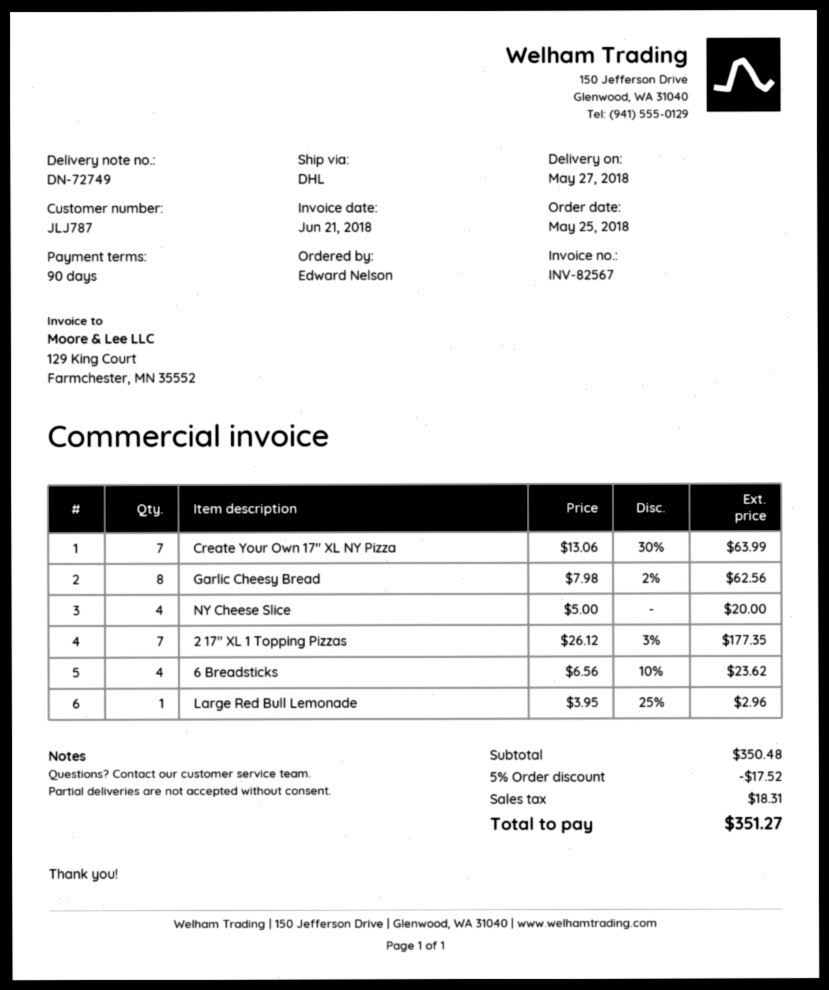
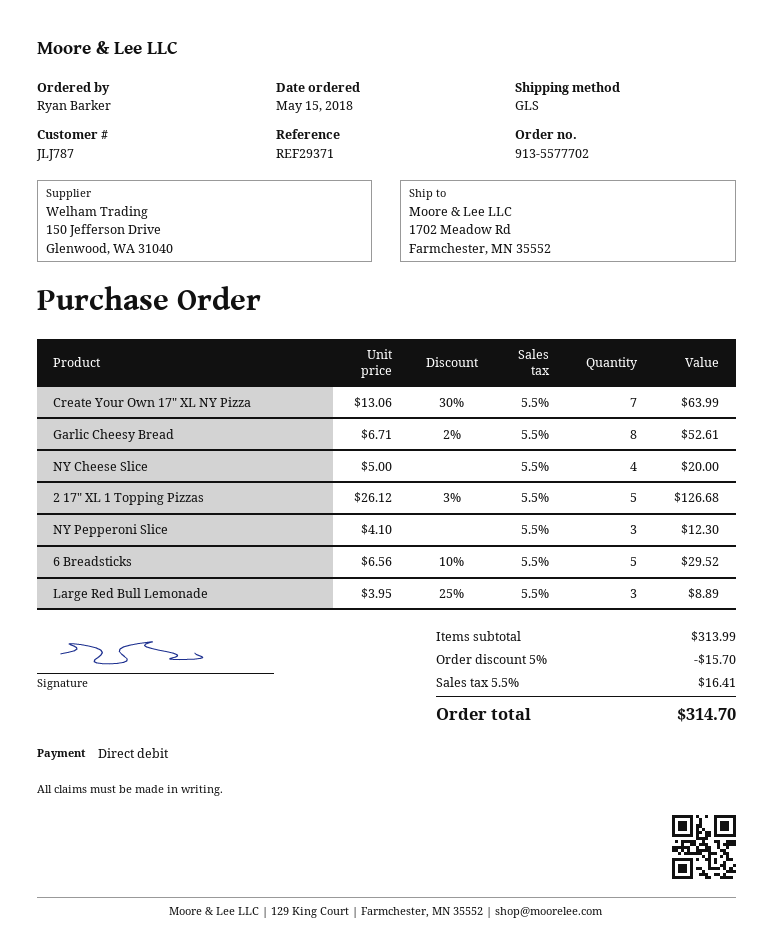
order date: 2018-05-25 -> 2018-05-15
ordered by: Edward Nelson -> Ryan Barker
shipping method: DHL -> GLS
Garlic Cheesy Bread: 8 x 7.98 - 2% = 62.56 -> 8 x 6.71 - 2% = 52.61
2 17" XL 1 Topping Pizzas: 7 x 26.12 - 3% = 177.35 -> 5 x 26.12 - 3% = 126.68
6 Breadsticks: 4 x 6.56 - 10% = 23.62 -> 5 x 6.56 - 10% = 29.52
Large Red Bull Lemonade: 1 x 3.95 - 25% = 2.96 -> 3 x 3.95 - 25% = 8.89
NY Pepperoni Slice: none -> 3 x 4.10 = 12.30
subtotal: 350.48 -> 313.99
discount: 5% = 17.52 -> 5% = 15.70
tax: 18.31 -> 16.41
total: 351.27 -> 314.70

